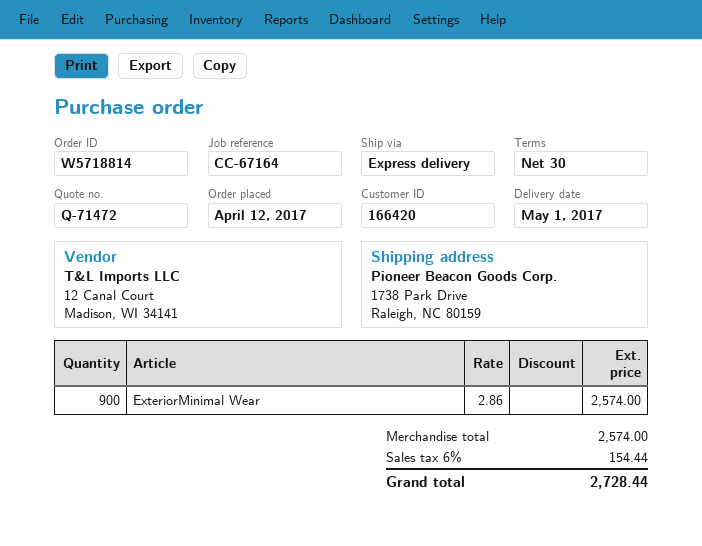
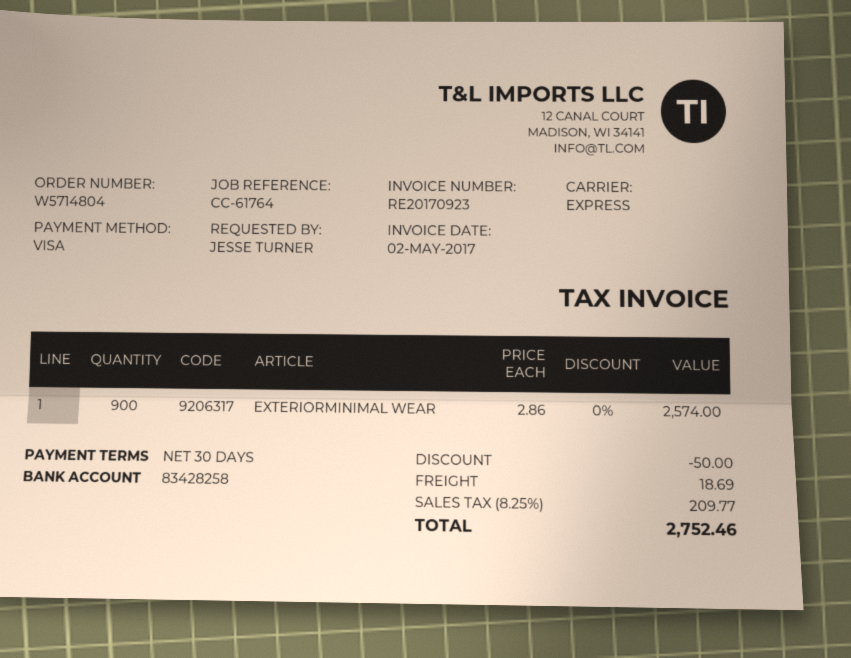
order number: W5718814 -> W5714804
reference: CC-67164 -> CC-61764
discount: none -> 50.00
shipping: none -> 18.69
tax: 6% = 154.44 -> 8.25% = 209.77
total: 2728.44 -> 2752.46

